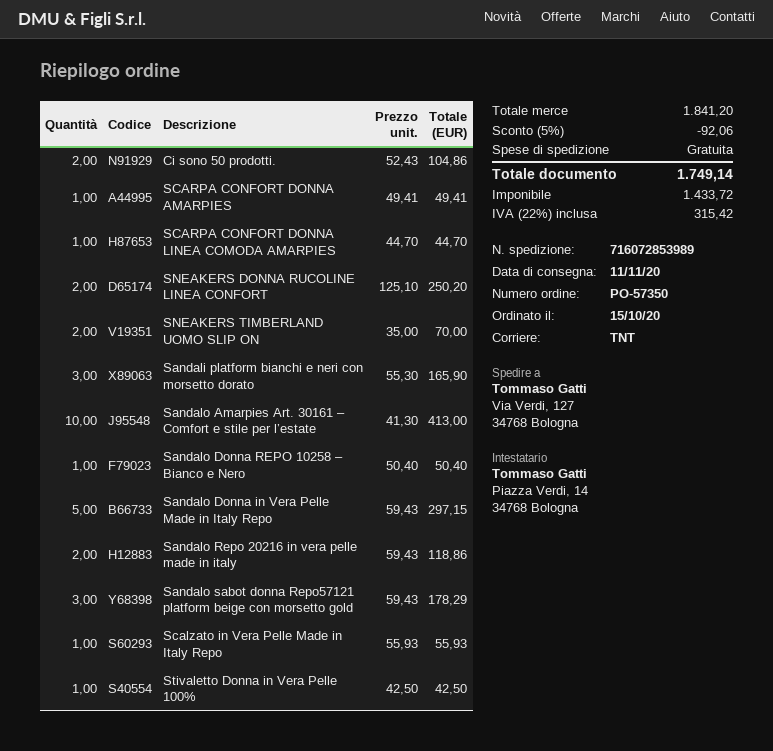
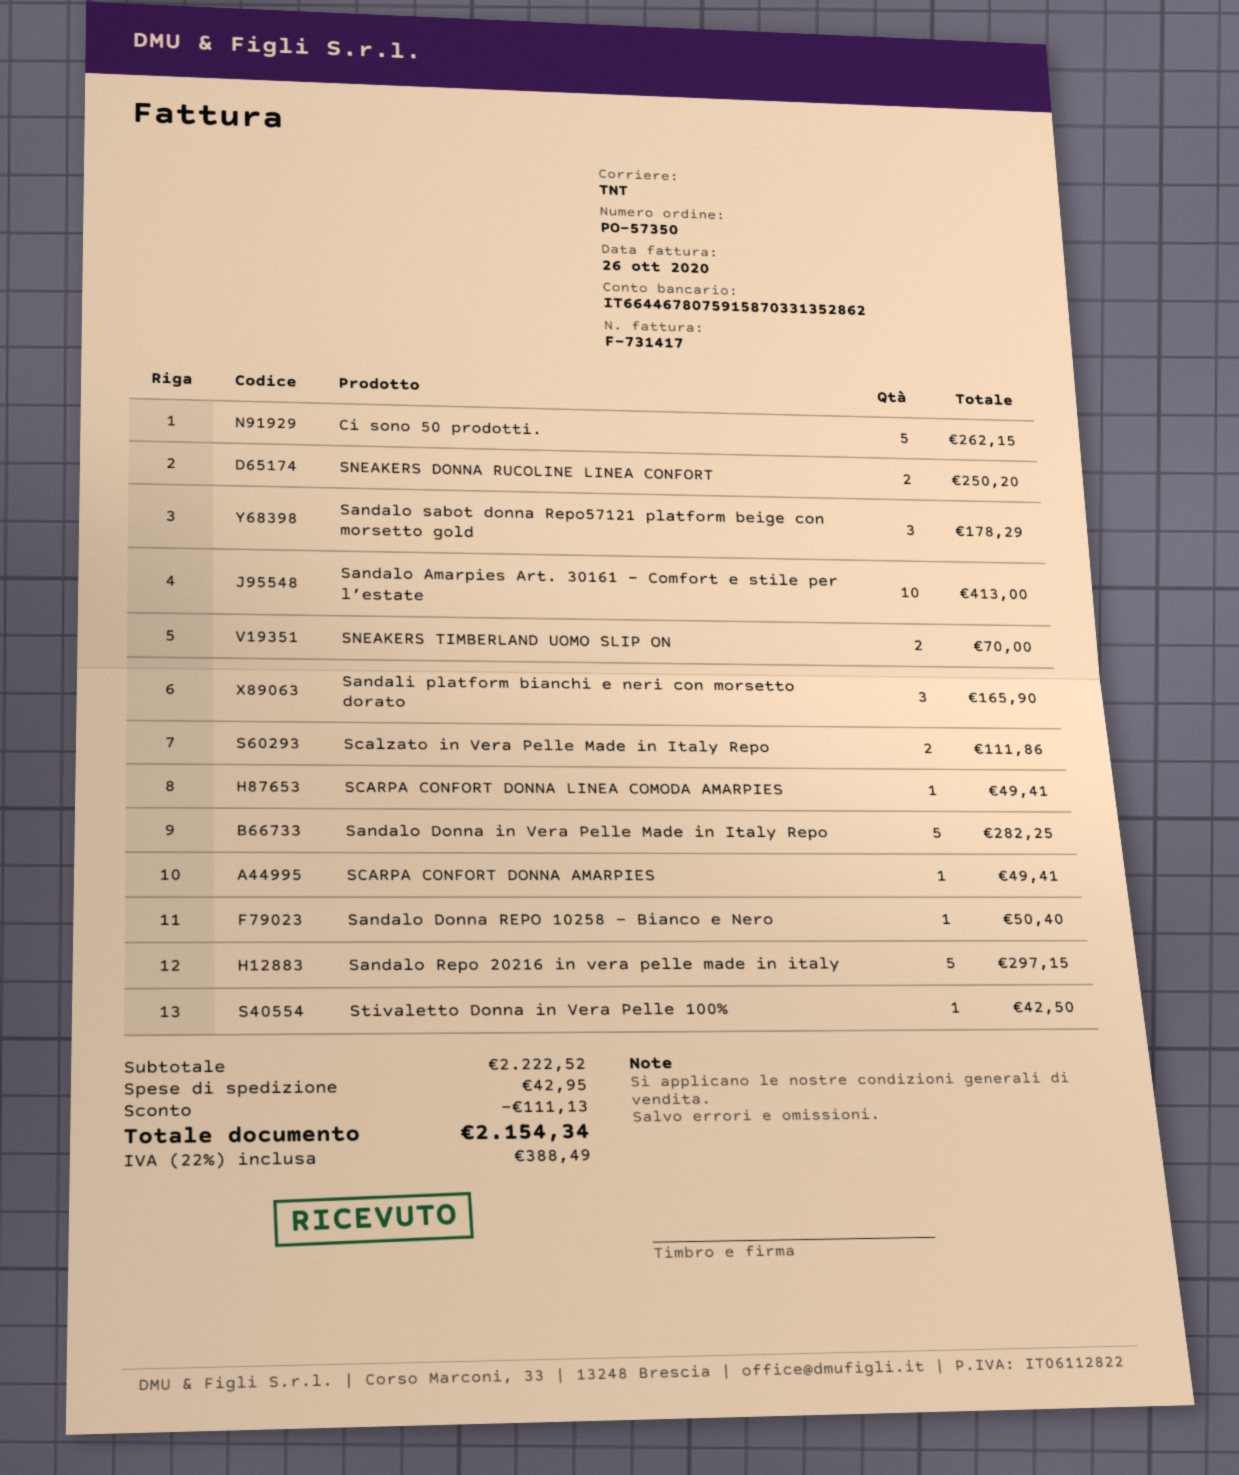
Ci sono 50 prodotti.: 2 for 104.86 -> 5 for 262.15
SCARPA CONFORT DONNA LINEA COMODA AMARPIES: 1 for 44.70 -> 1 for 49.41
Sandalo Donna in Vera Pelle Made in Italy Repo: 5 for 297.15 -> 5 for 282.25
Sandalo Repo 20216 in vera pelle made in italy: 2 for 118.86 -> 5 for 297.15
Scalzato in Vera Pelle Made in Italy Repo: 1 for 55.93 -> 2 for 111.86
subtotal: 1841.20 -> 2222.52
discount: 92.06 -> 111.13
shipping: 0.00 -> 42.95
tax: 22% = 315.42 -> 22% = 388.49
total: 1749.14 -> 2154.34

